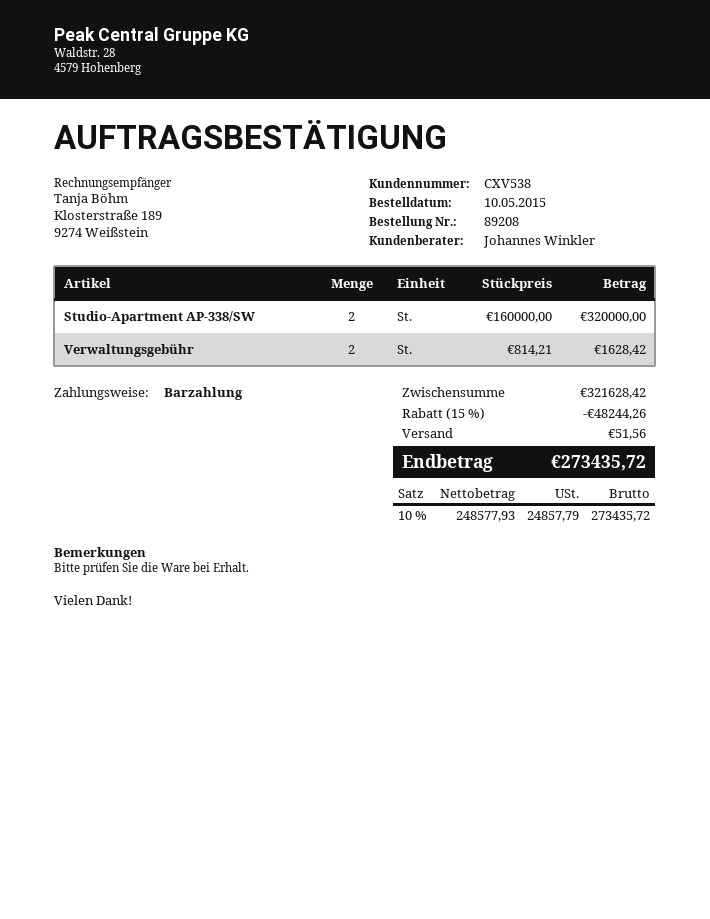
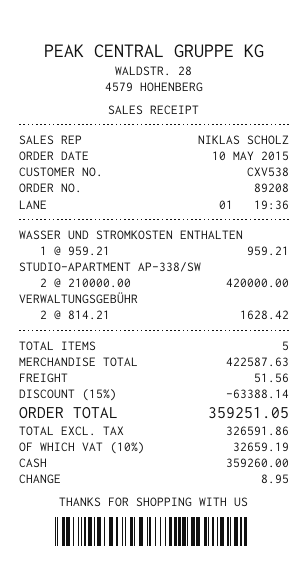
sales rep: Johannes Winkler -> NIKLAS SCHOLZ
Studio-Apartment AP-338/SW: 2 x 160000.00 = 320000.00 -> 2 x 210000.00 = 420000.00
WASSER UND STROMKOSTEN ENTHALTEN: none -> 1 x 959.21 = 959.21
subtotal: 321628.42 -> 422587.63
discount: 15% = 48244.26 -> 15% = 63388.14
net: 248577.93 -> 326591.86
tax: 10% = 24857.79 -> 10% = 32659.19
total: 273435.72 -> 359251.05

